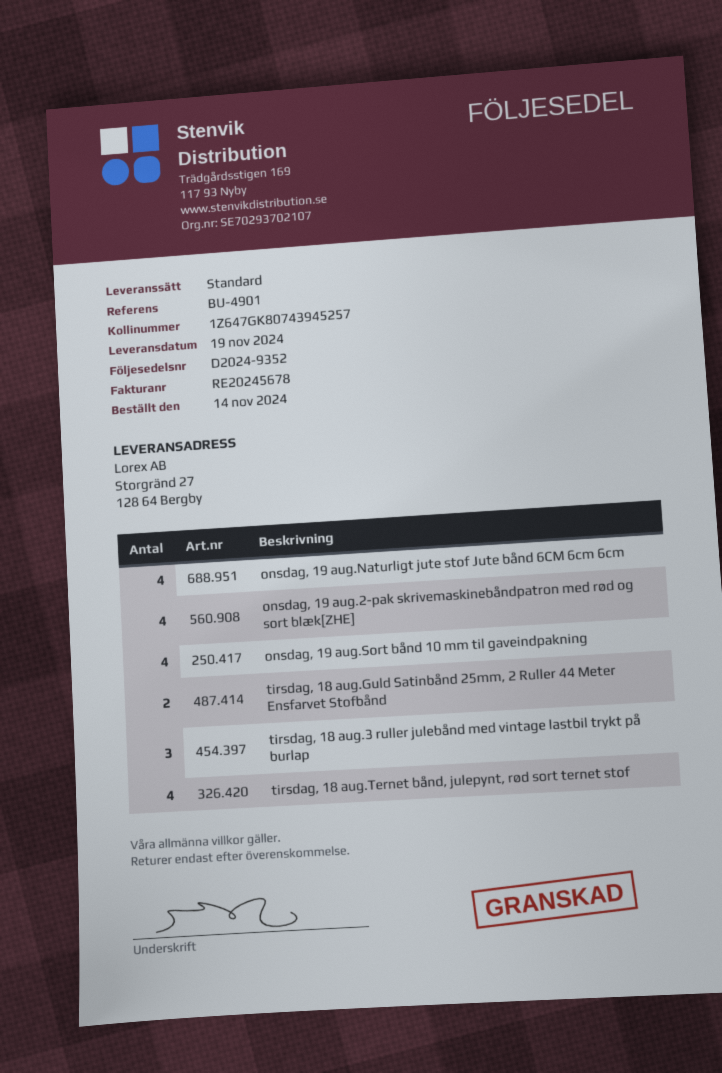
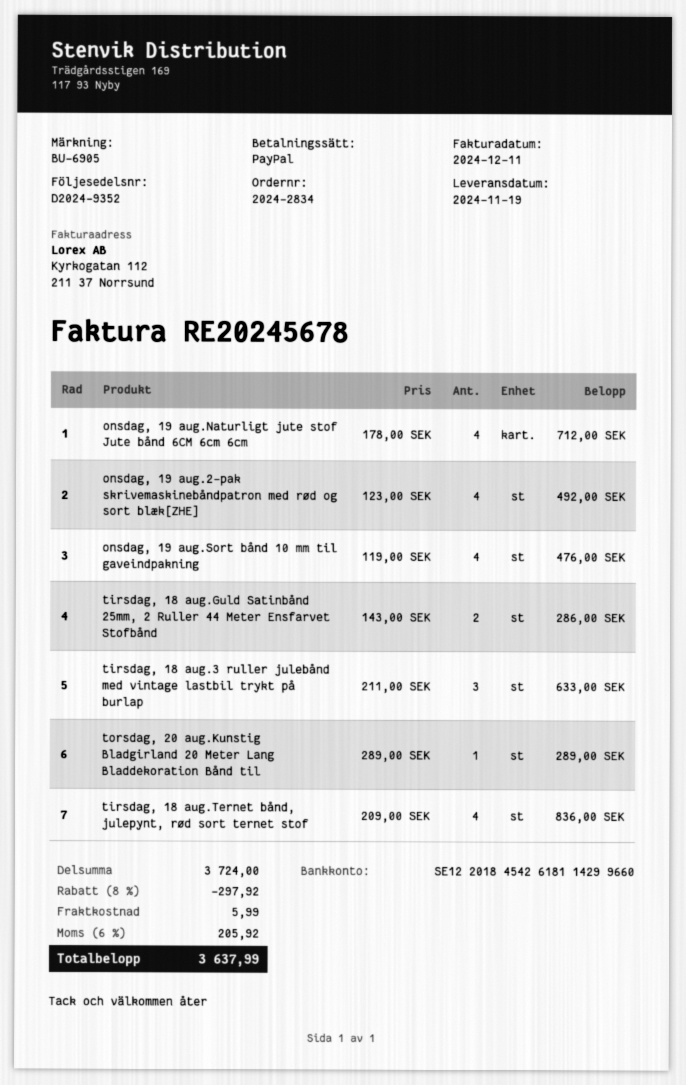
reference: BU-4901 -> BU-6905
torsdag, 20 aug.Kunstig Bladgirland 20 Meter Lang Bladdekoration Bånd til: none -> 1

